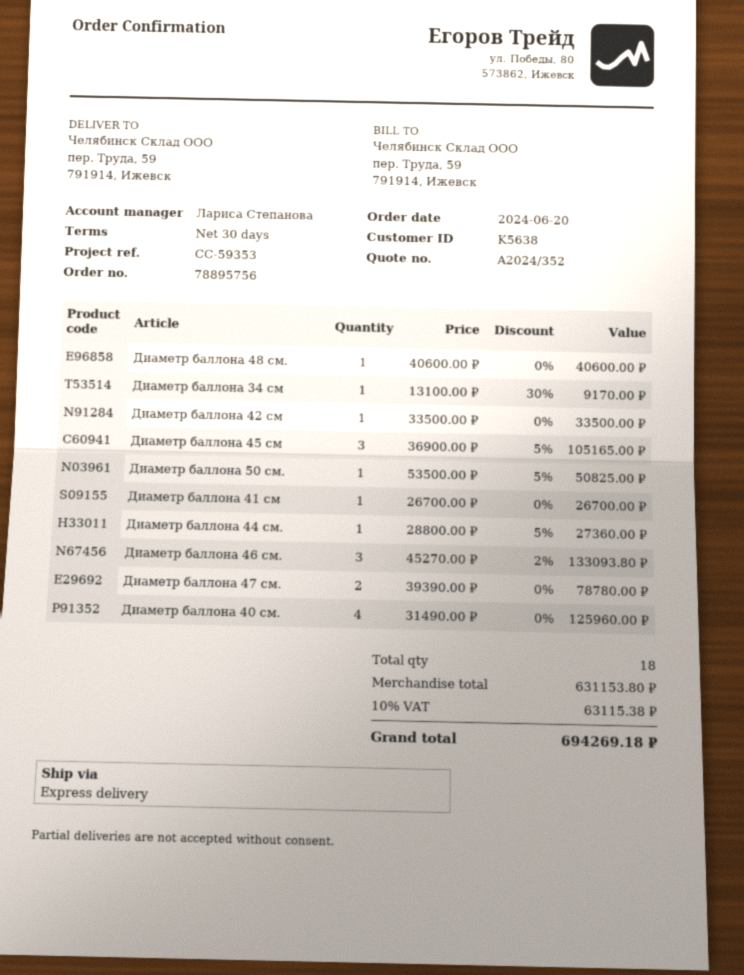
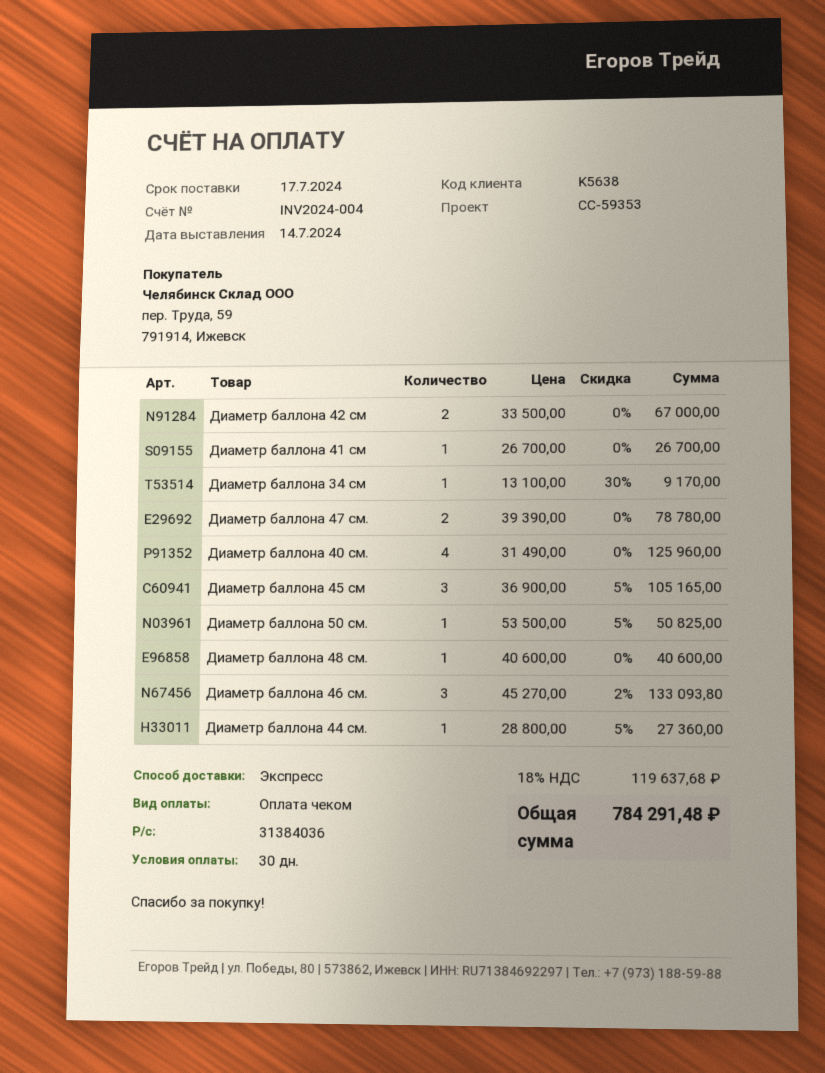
Диаметр баллона 42 см: 1 x 33500.00 = 33500.00 -> 2 x 33500.00 = 67000.00
tax: 10% = 63115.38 -> 18% = 119637.68
total: 694269.18 -> 784291.48

